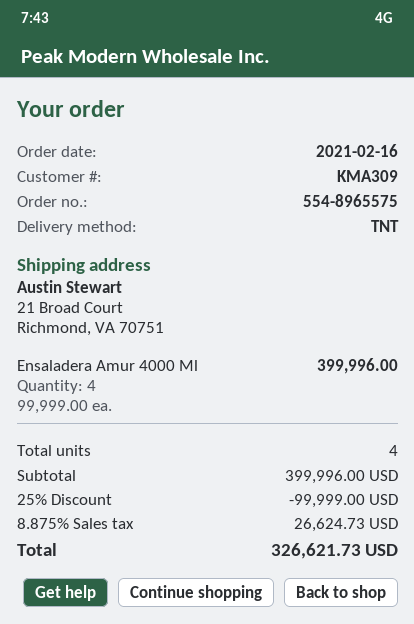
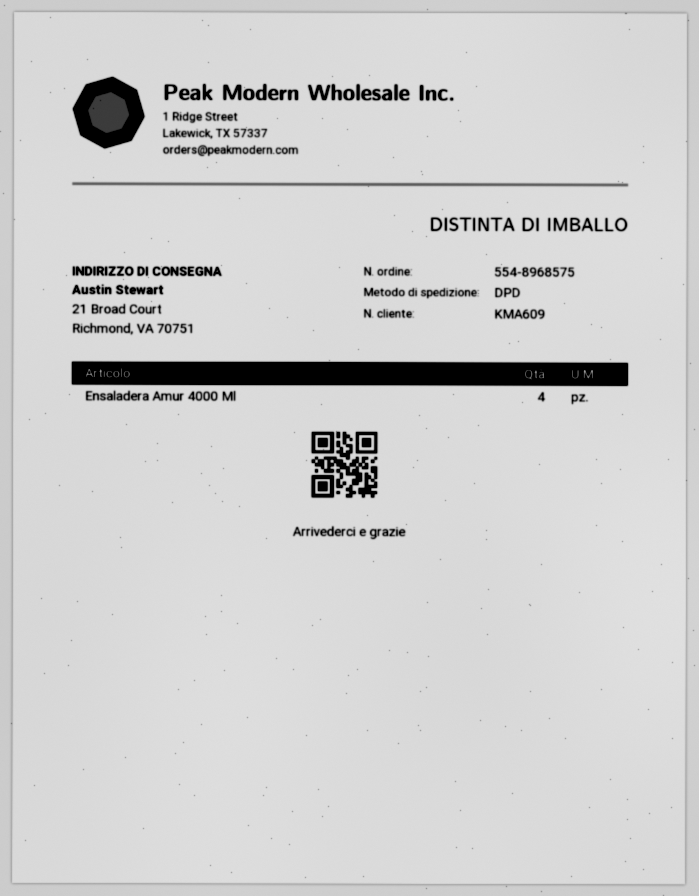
order number: 554-8965575 -> 554-8968575
customer number: KMA309 -> KMA609
shipping method: TNT -> DPD

